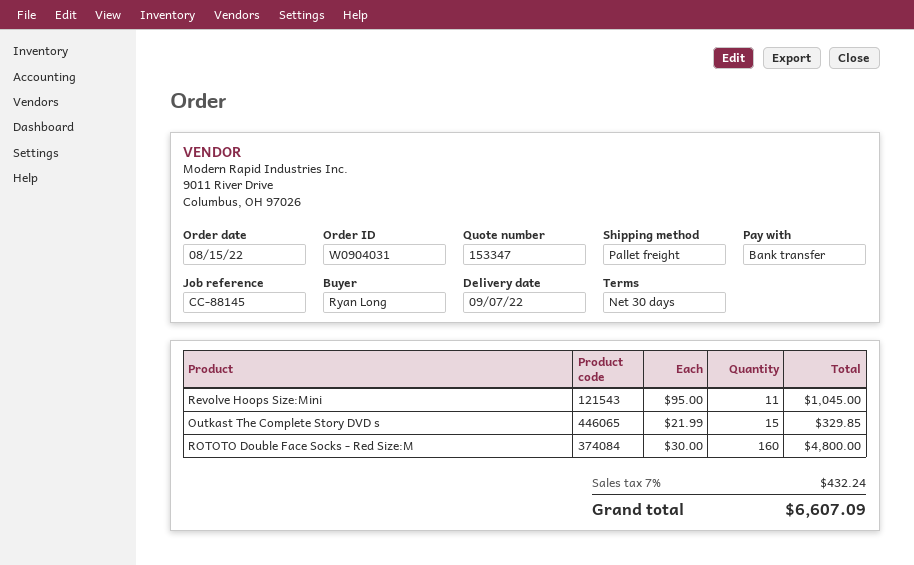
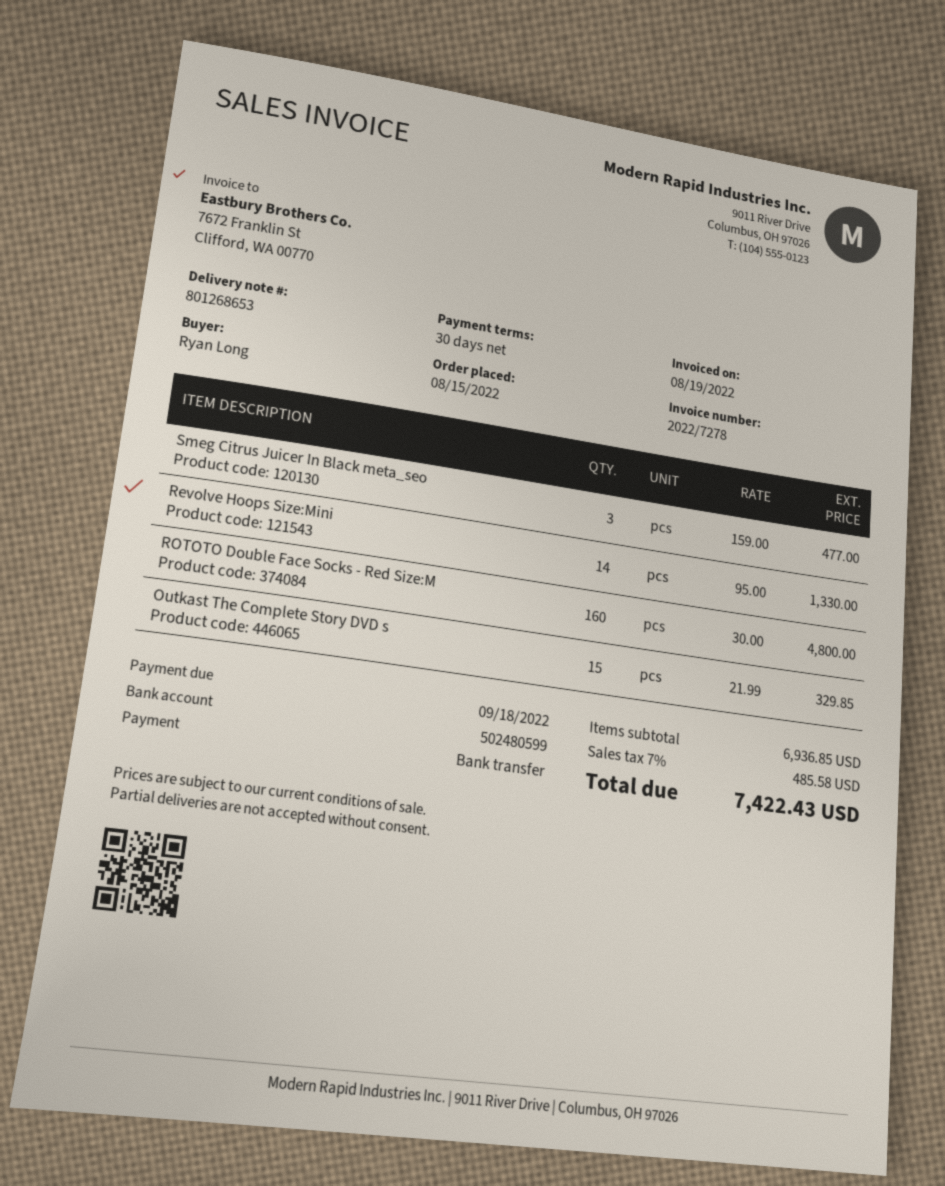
Revolve Hoops Size:Mini: 11 x 95.00 = 1045.00 -> 14 x 95.00 = 1330.00
Smeg Citrus Juicer In Black meta_seo: none -> 3 x 159.00 = 477.00
tax: 7% = 432.24 -> 7% = 485.58
total: 6607.09 -> 7422.43

